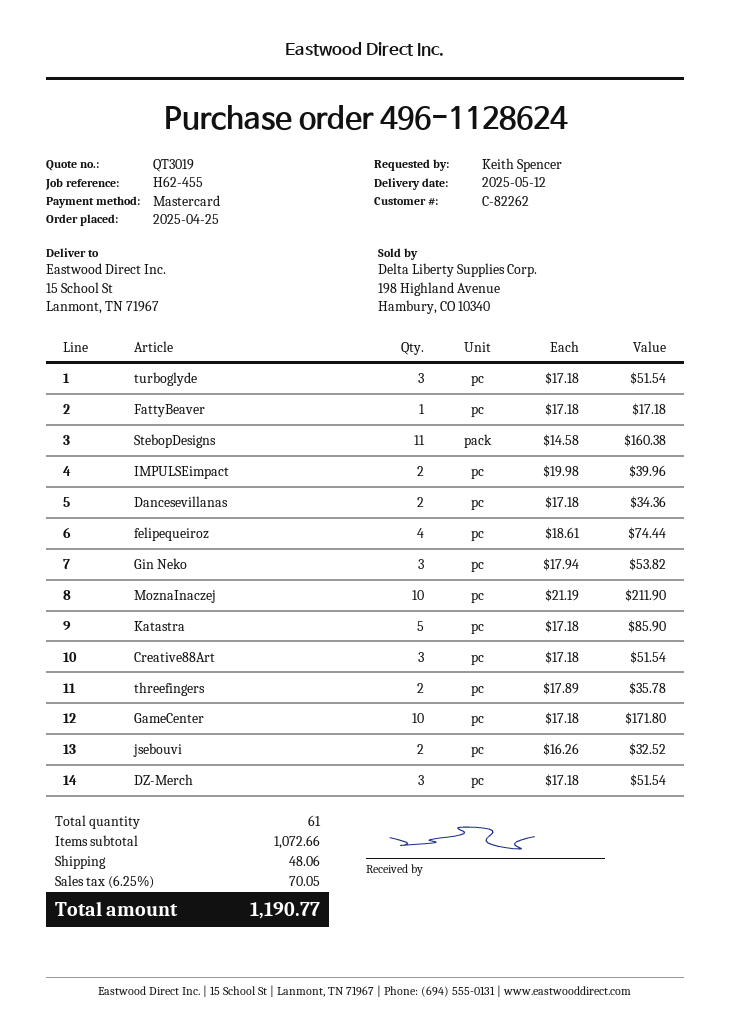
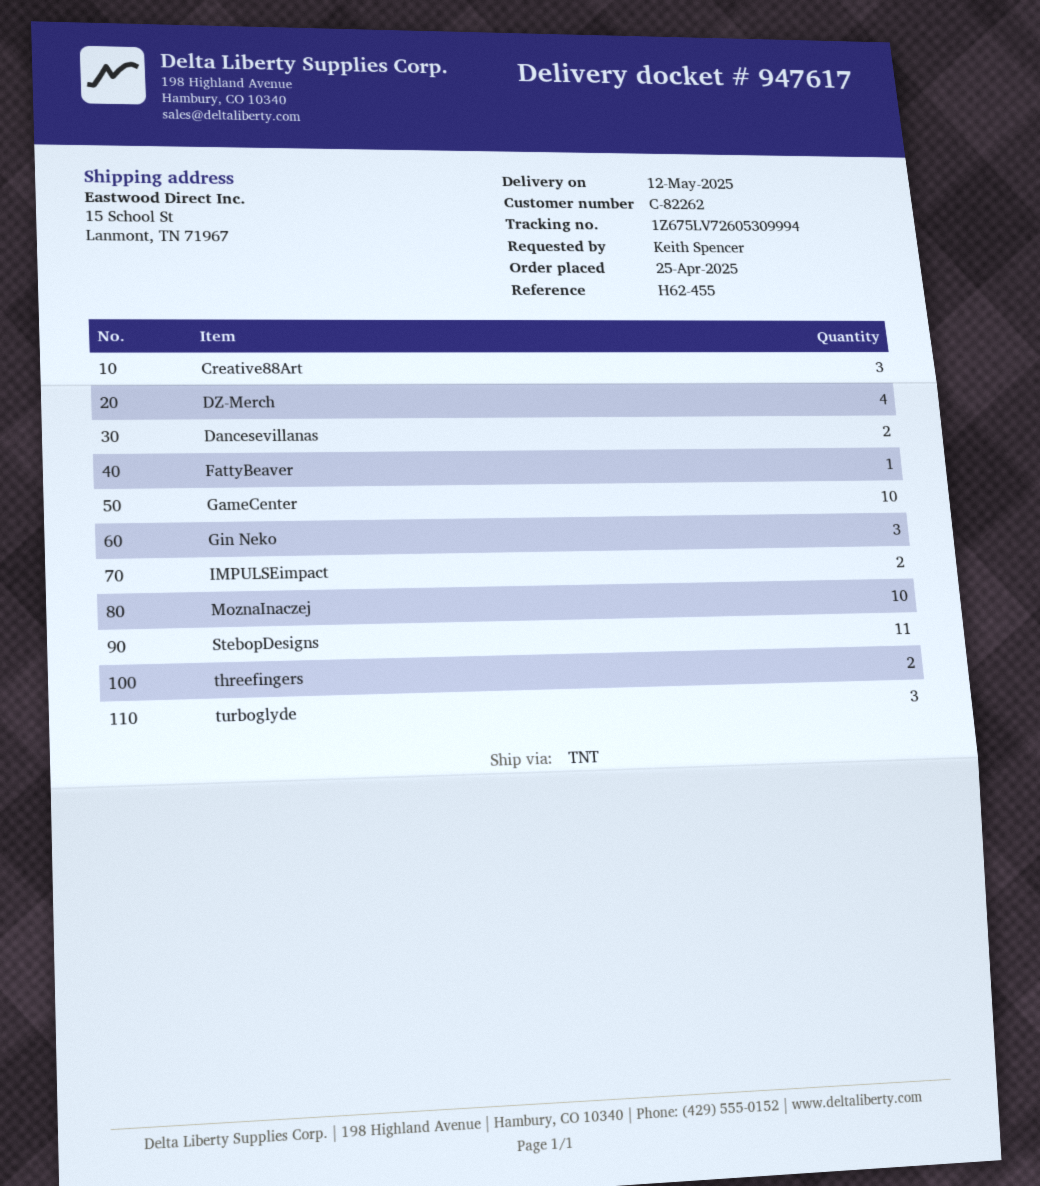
felipequeiroz: 4 -> none
Katastra: 5 -> none
jsebouvi: 2 -> none
DZ-Merch: 3 -> 4

